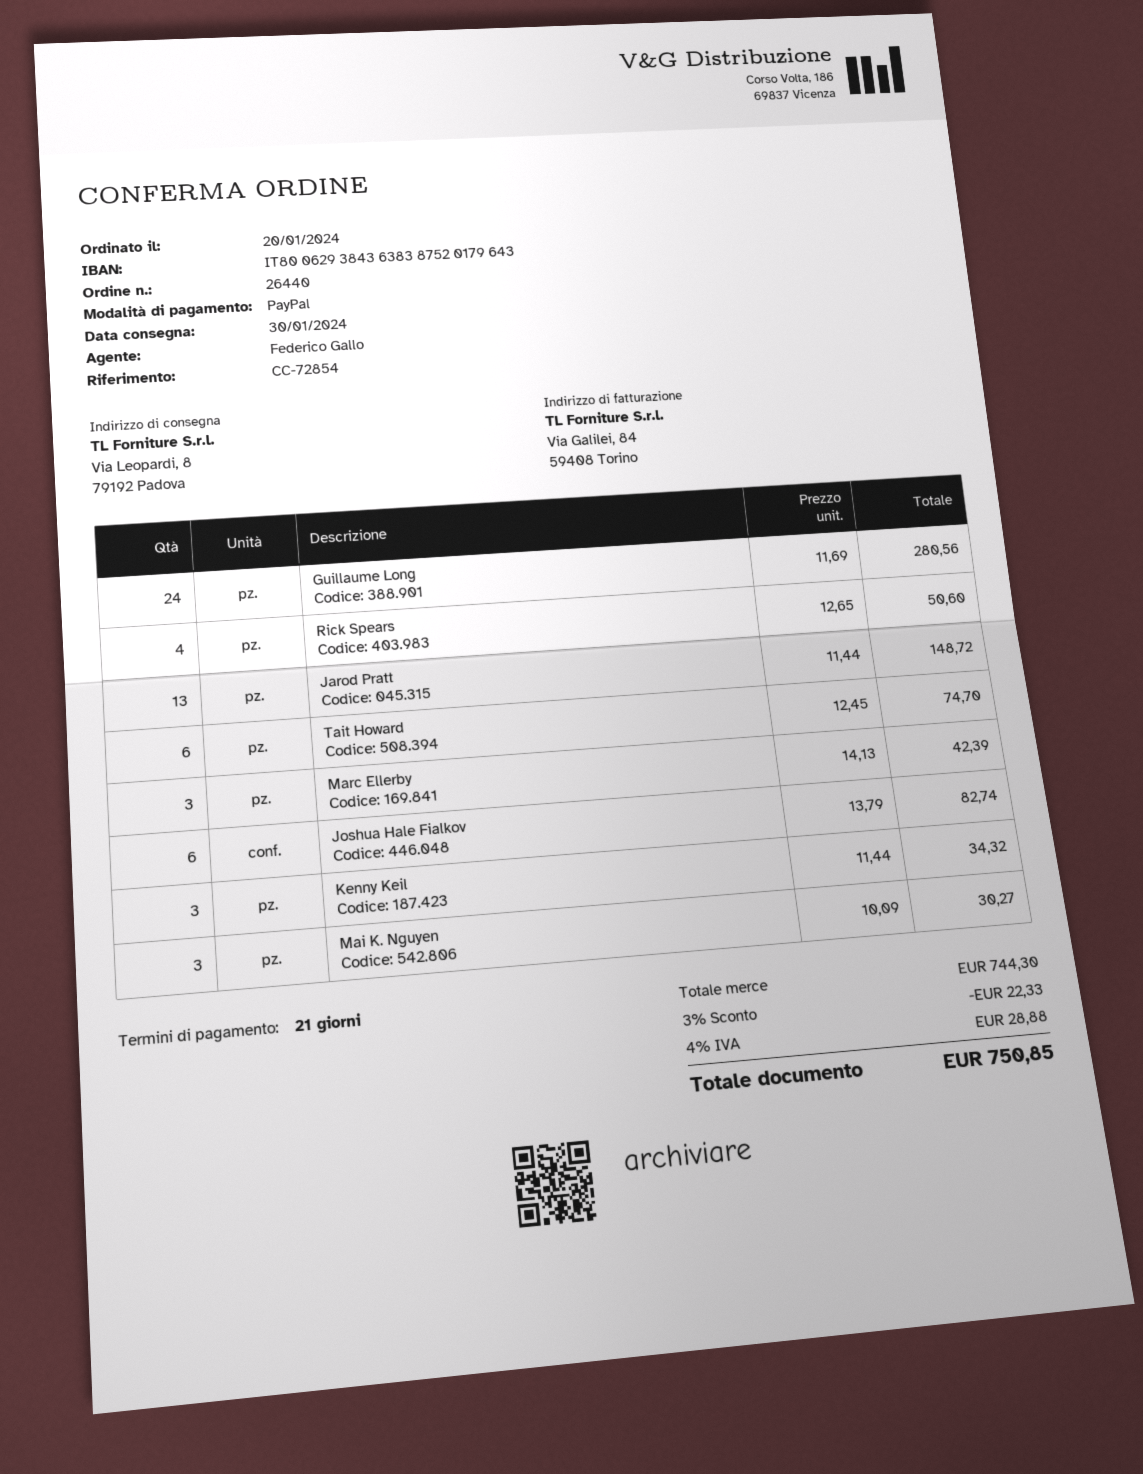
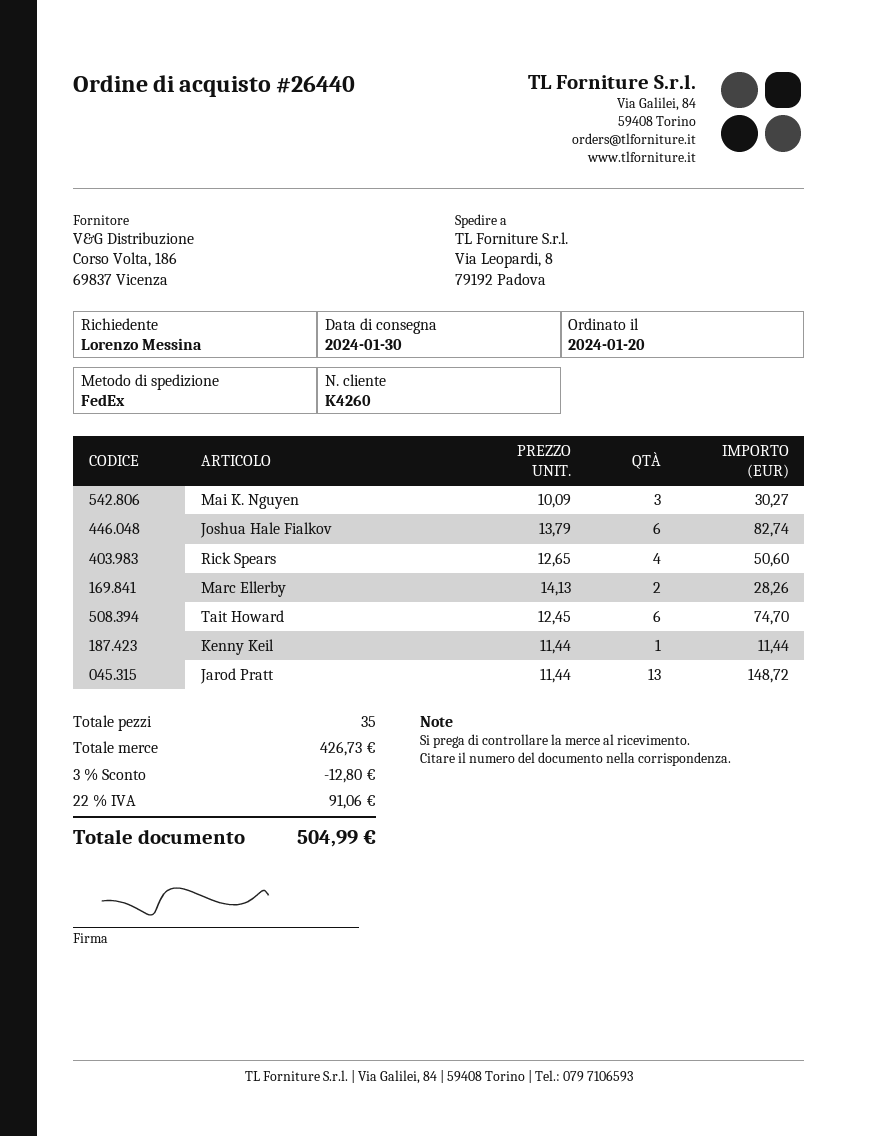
Guillaume Long: 24 x 11.69 = 280.56 -> none
Marc Ellerby: 3 x 14.13 = 42.39 -> 2 x 14.13 = 28.26
Kenny Keil: 3 x 11.44 = 34.32 -> 1 x 11.44 = 11.44
subtotal: 744.30 -> 426.73
discount: 3% = 22.33 -> 3% = 12.80
tax: 4% = 28.88 -> 22% = 91.06
total: 750.85 -> 504.99

